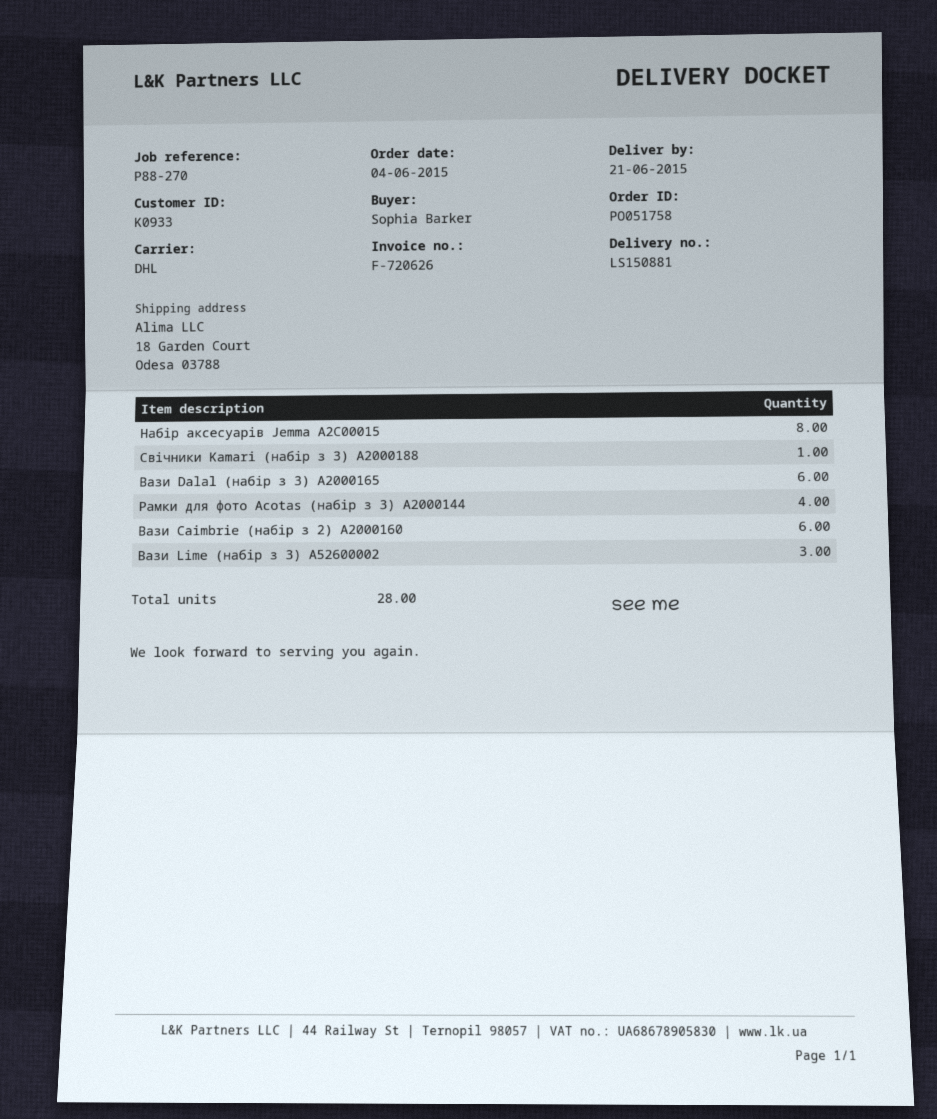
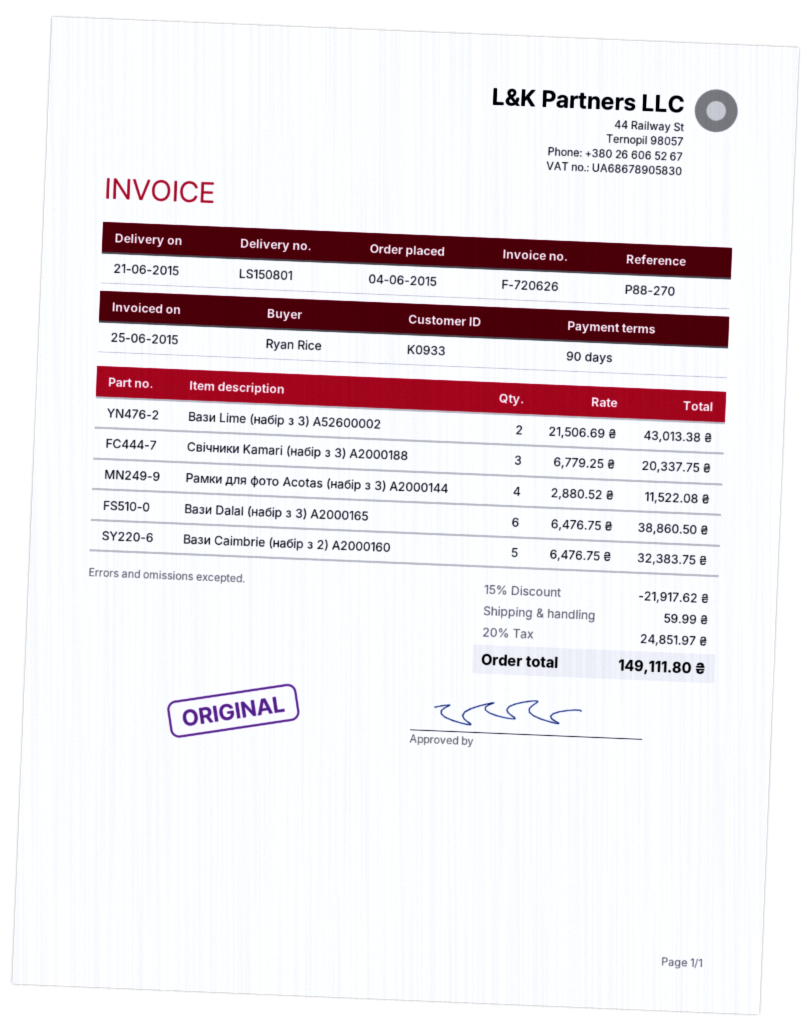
delivery note number: LS150881 -> LS150801
ordered by: Sophia Barker -> Ryan Rice
Набір аксесуарів Jemma A2C00015: 8 -> none
Свічники Kamari (набір з 3) A2000188: 1 -> 3
Вази Caimbrie (набір з 2) A2000160: 6 -> 5
Вази Lime (набір з 3) A52600002: 3 -> 2

